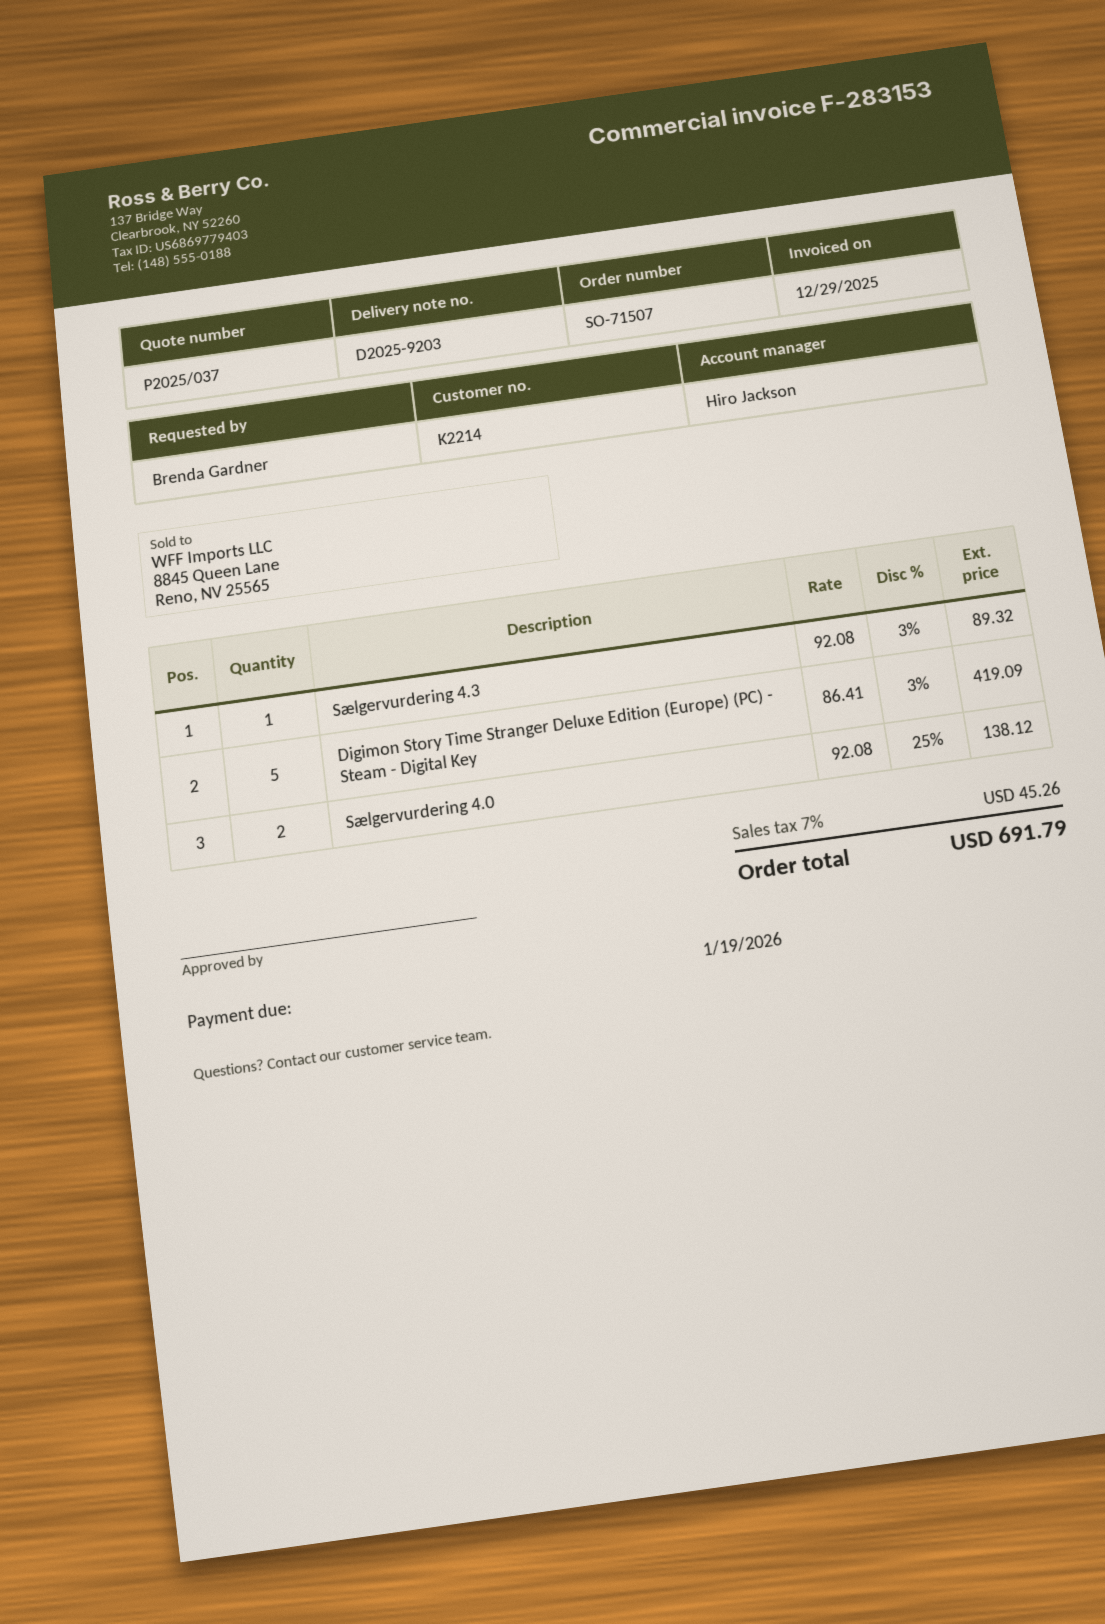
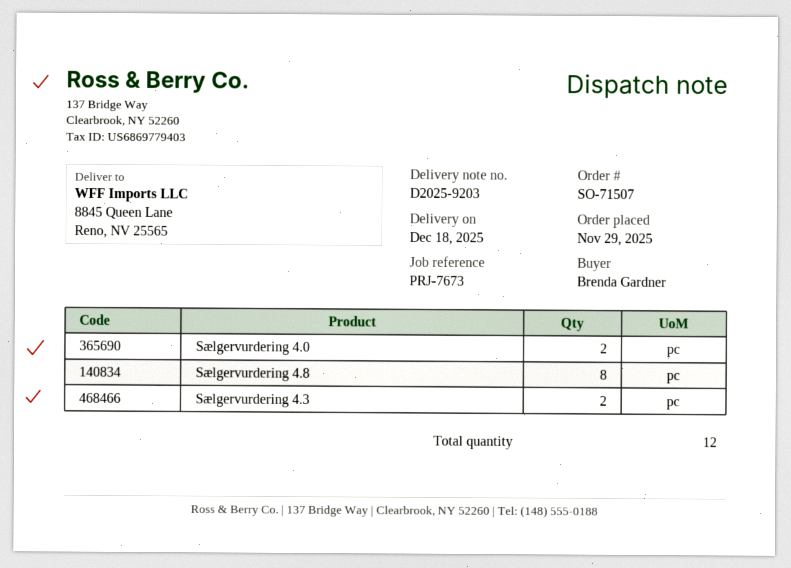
Sælgervurdering 4.3: 1 -> 2
Digimon Story Time Stranger Deluxe Edition (Europe) (PC) - Steam - Digital Key: 5 -> none
Sælgervurdering 4.8: none -> 8

